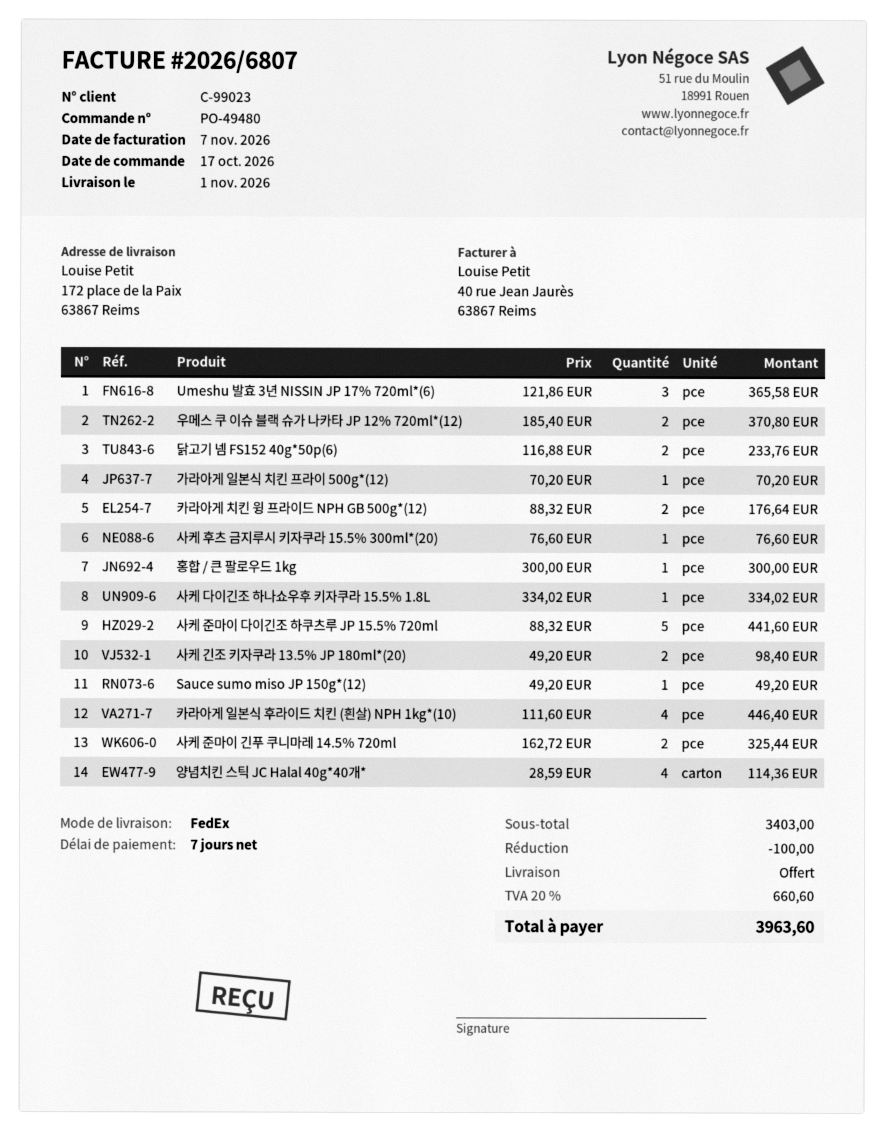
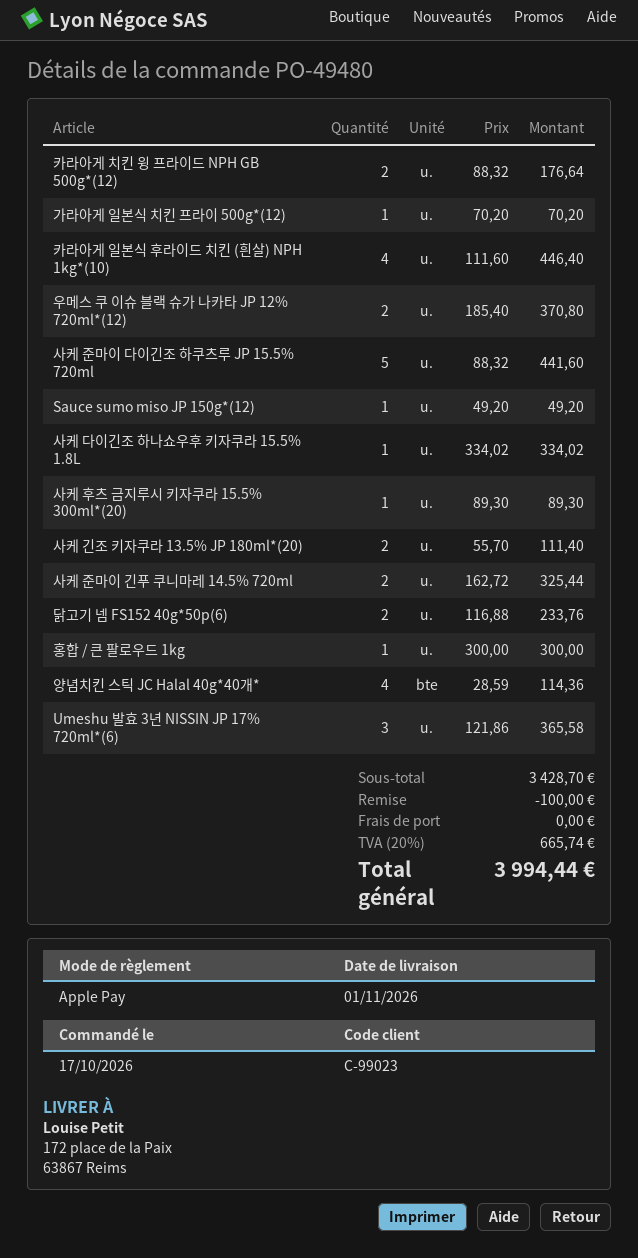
사케 후츠 금지루시 키자쿠라 15.5% 300ml*(20): 1 x 76.60 = 76.60 -> 1 x 89.30 = 89.30
사케 긴조 키자쿠라 13.5% JP 180ml*(20): 2 x 49.20 = 98.40 -> 2 x 55.70 = 111.40
subtotal: 3403.00 -> 3428.70
tax: 20% = 660.60 -> 20% = 665.74
total: 3963.60 -> 3994.44

